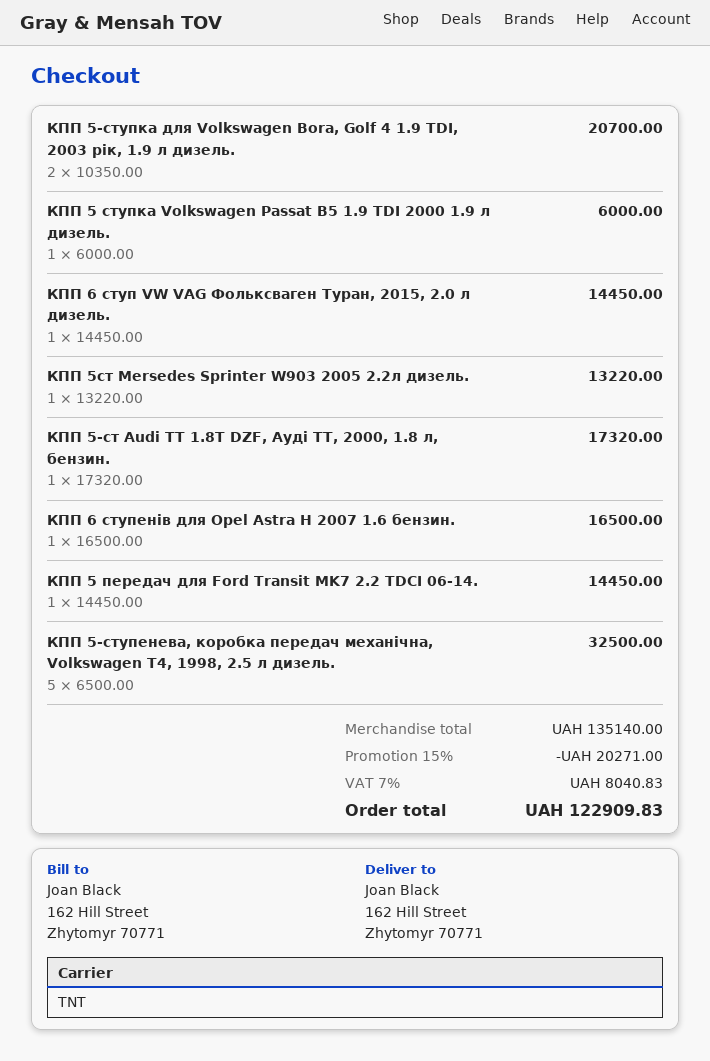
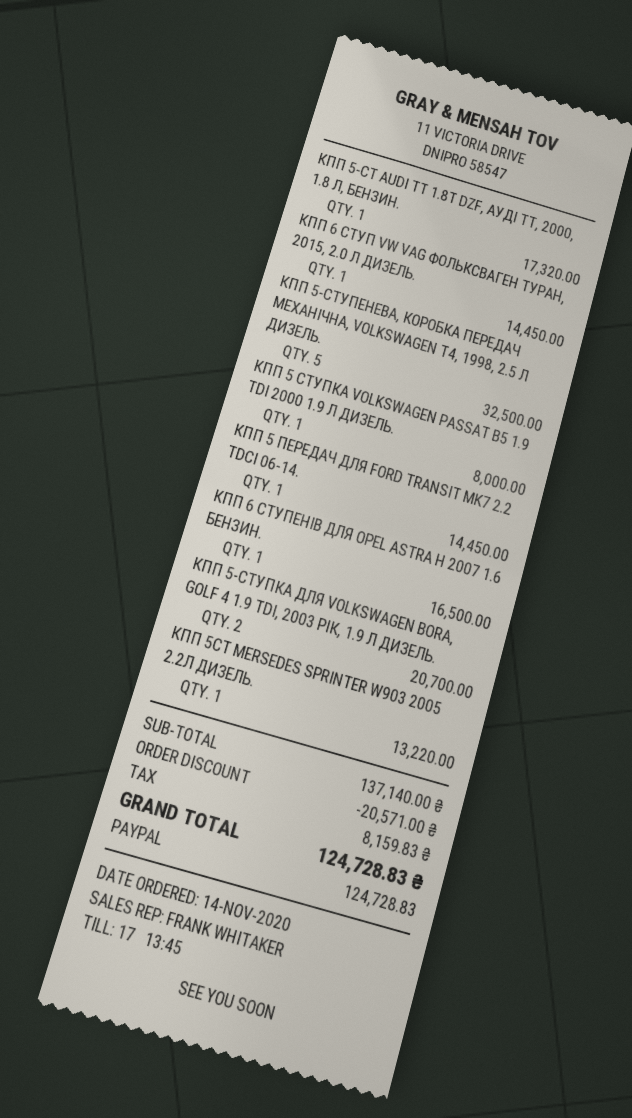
КПП 5 ступка Volkswagen Passat B5 1.9 TDI 2000 1.9 л дизель.: 1 for 6000.00 -> 1 for 8000.00
subtotal: 135140.00 -> 137140.00
discount: 20271.00 -> 20571.00
tax: 8040.83 -> 8159.83
total: 122909.83 -> 124728.83

